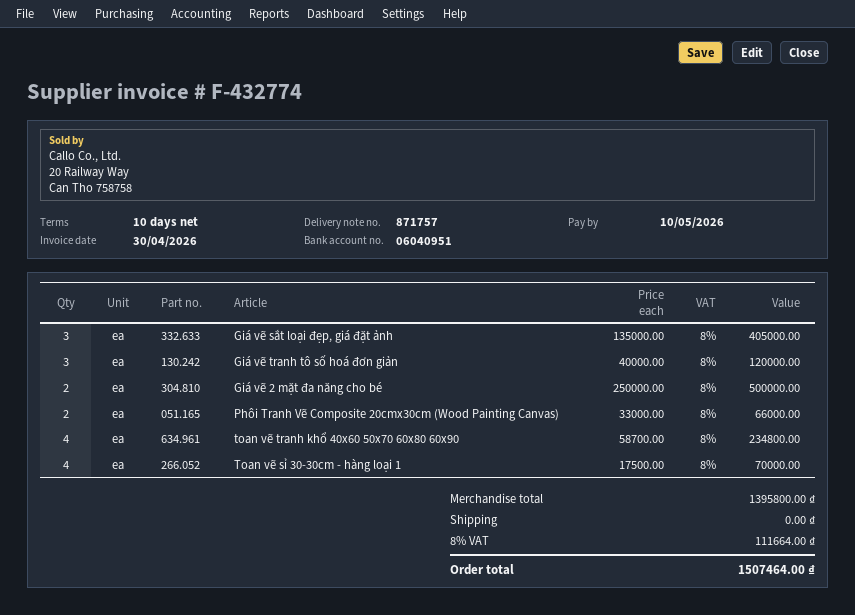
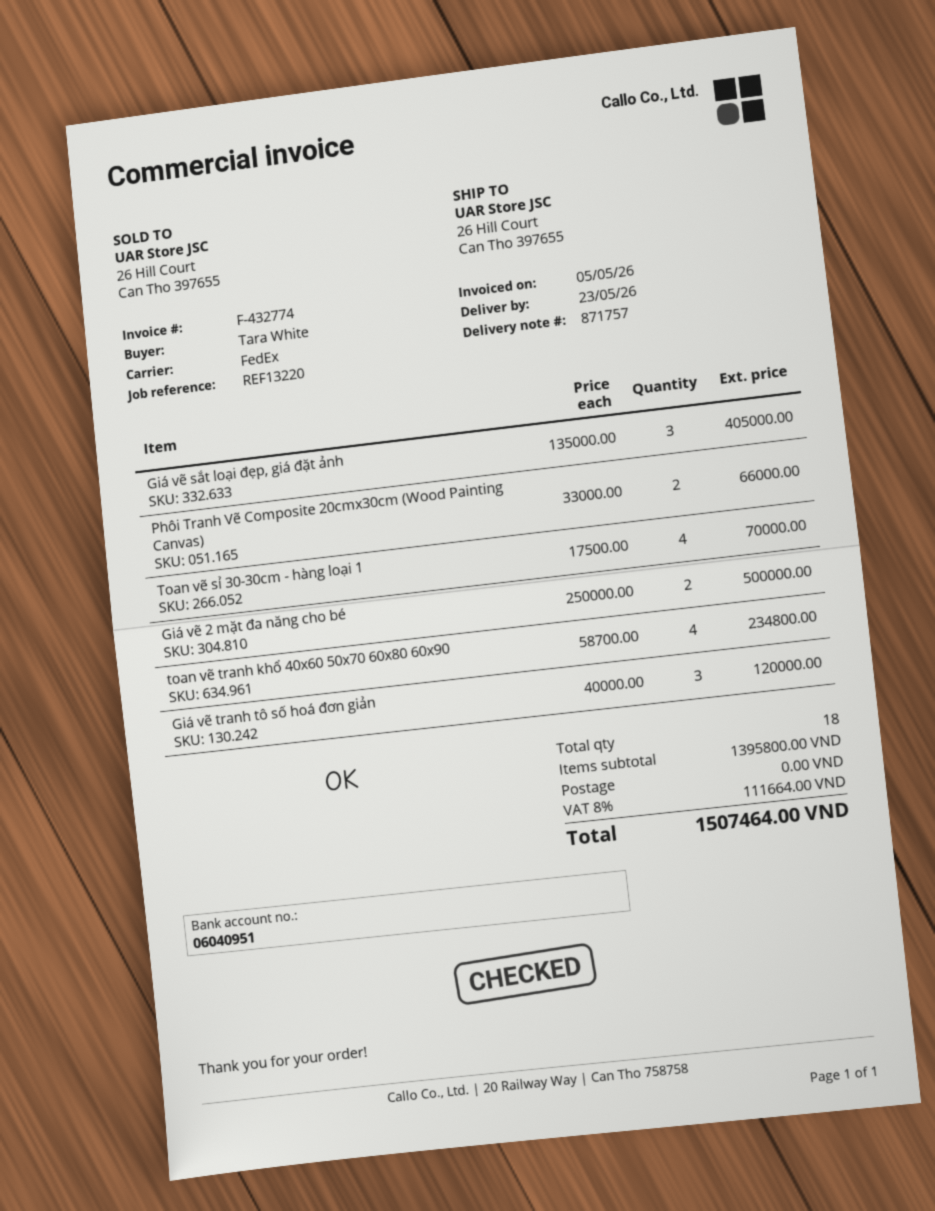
invoice date: 2026-04-30 -> 2026-05-05

